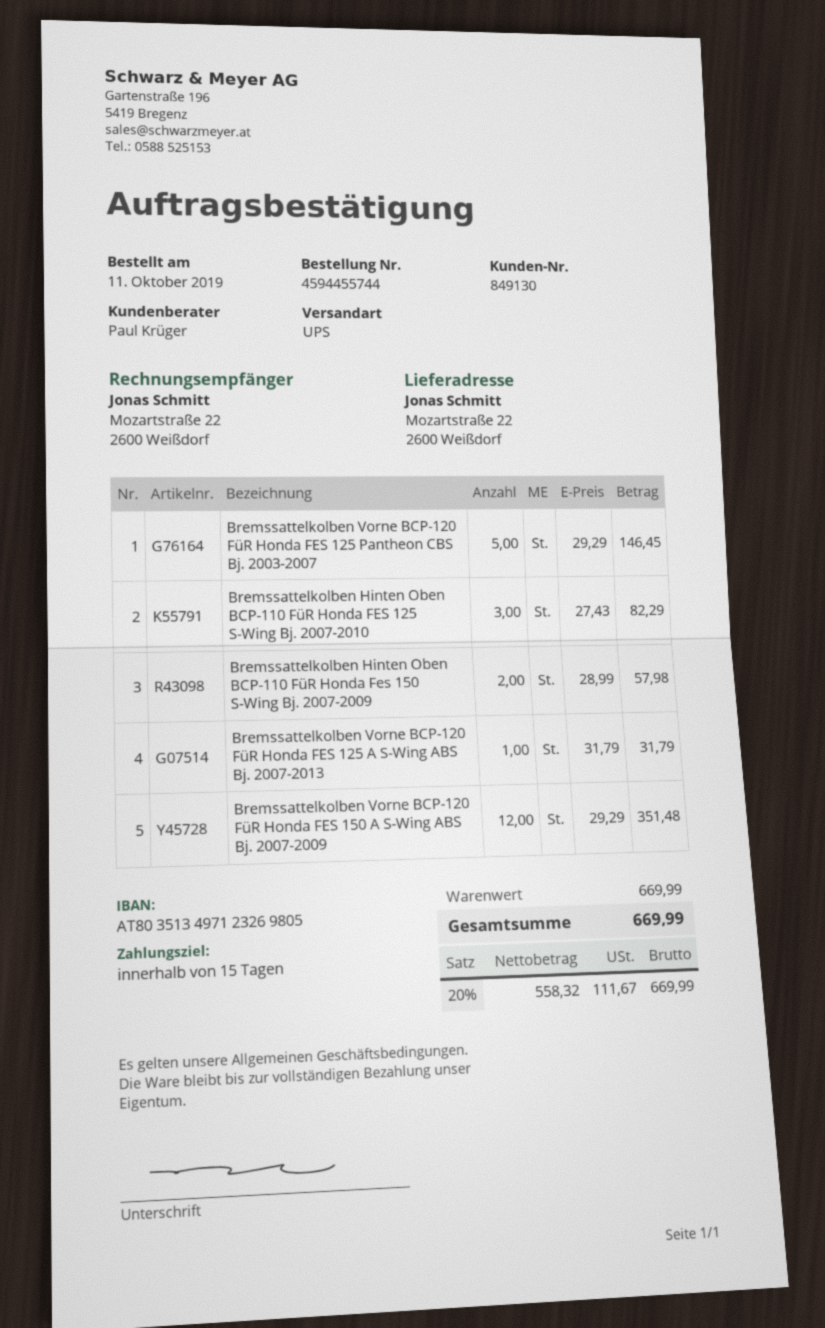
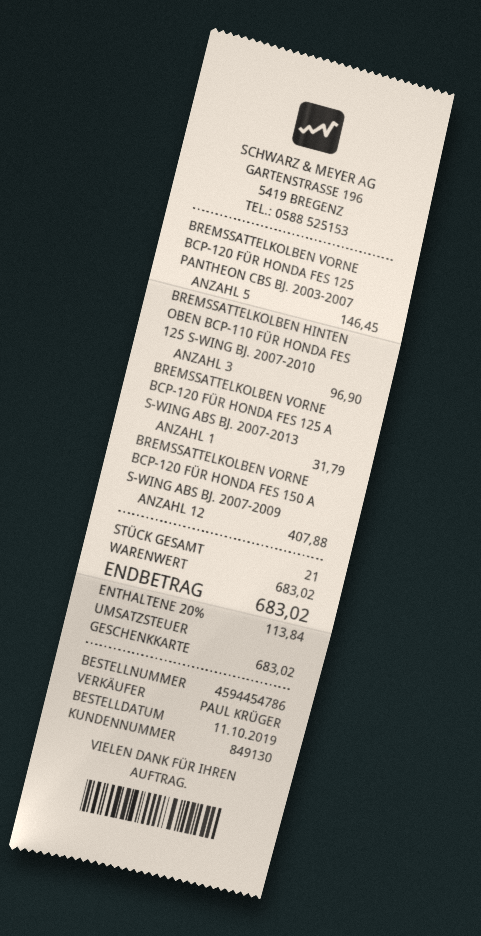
order number: 4594455744 -> 4594454786
Bremssattelkolben Hinten Oben BCP-110 FüR Honda FES 125 S-Wing Bj. 2007-2010: 3 for 82.29 -> 3 for 96.90
Bremssattelkolben Hinten Oben BCP-110 FüR Honda Fes 150 S-Wing Bj. 2007-2009: 2 for 57.98 -> none
Bremssattelkolben Vorne BCP-120 FüR Honda FES 150 A S-Wing ABS Bj. 2007-2009: 12 for 351.48 -> 12 for 407.88
subtotal: 669.99 -> 683.02
tax: 20% = 111.67 -> 20% = 113.84
total: 669.99 -> 683.02

